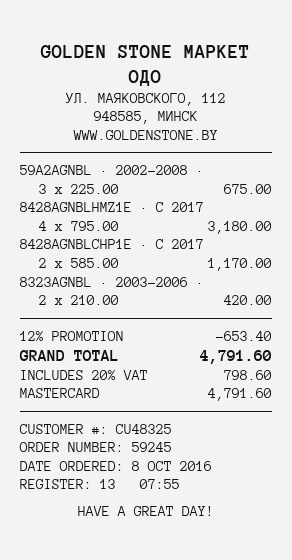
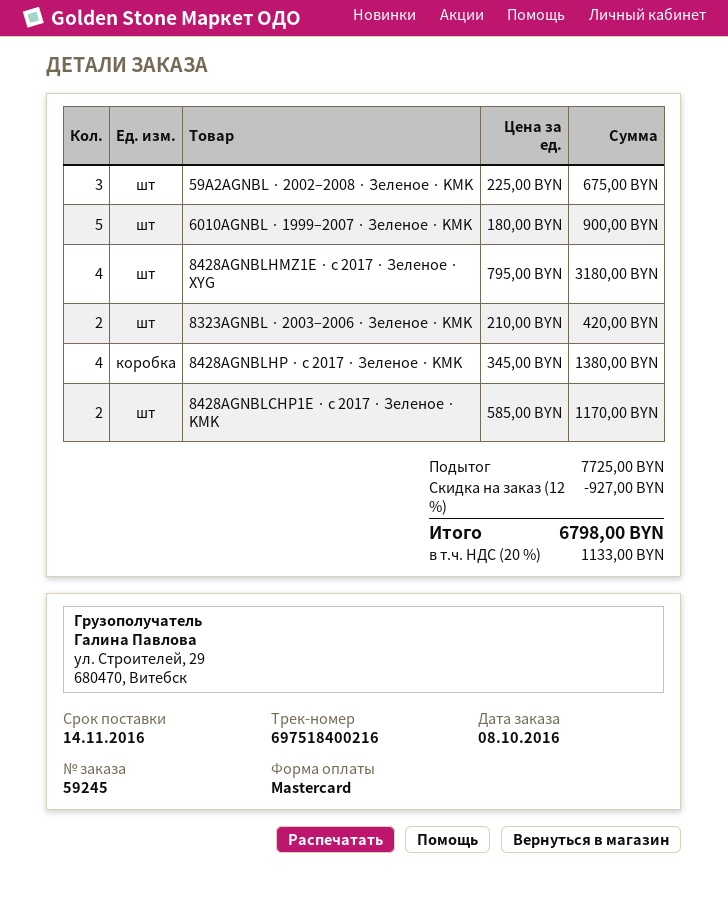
6010AGNBL · 1999–2007 · Зеленое · KMK: none -> 5 x 180.00 = 900.00
8428AGNBLHP · с 2017 · Зеленое · KMK: none -> 4 x 345.00 = 1380.00
discount: 12% = 653.40 -> 12% = 927.00
tax: 20% = 798.60 -> 20% = 1133.00
total: 4791.60 -> 6798.00

